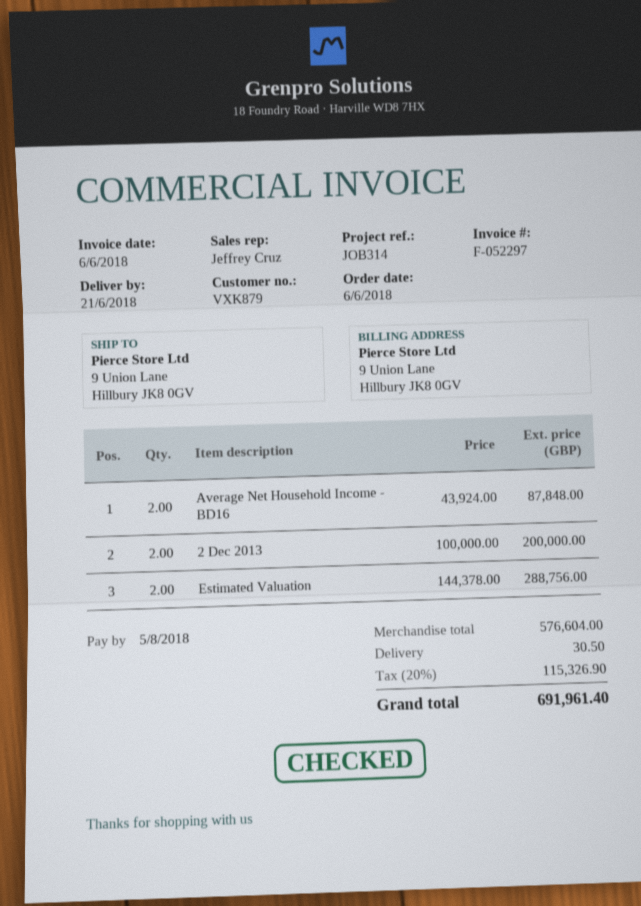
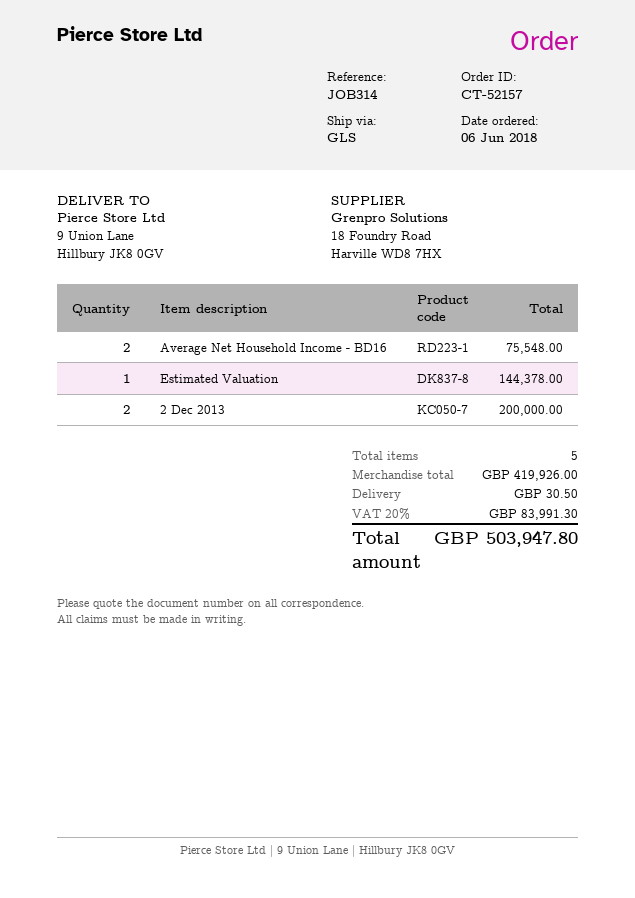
Average Net Household Income - BD16: 2 for 87848.00 -> 2 for 75548.00
Estimated Valuation: 2 for 288756.00 -> 1 for 144378.00
subtotal: 576604.00 -> 419926.00
tax: 20% = 115326.90 -> 20% = 83991.30
total: 691961.40 -> 503947.80

